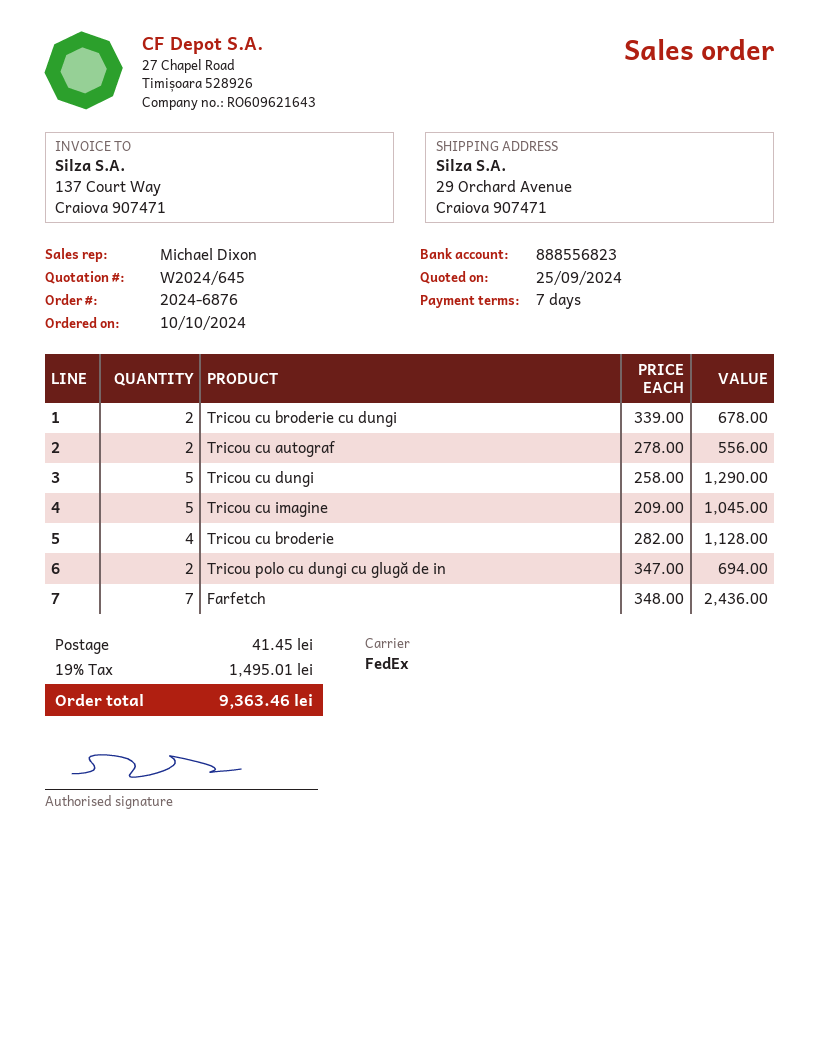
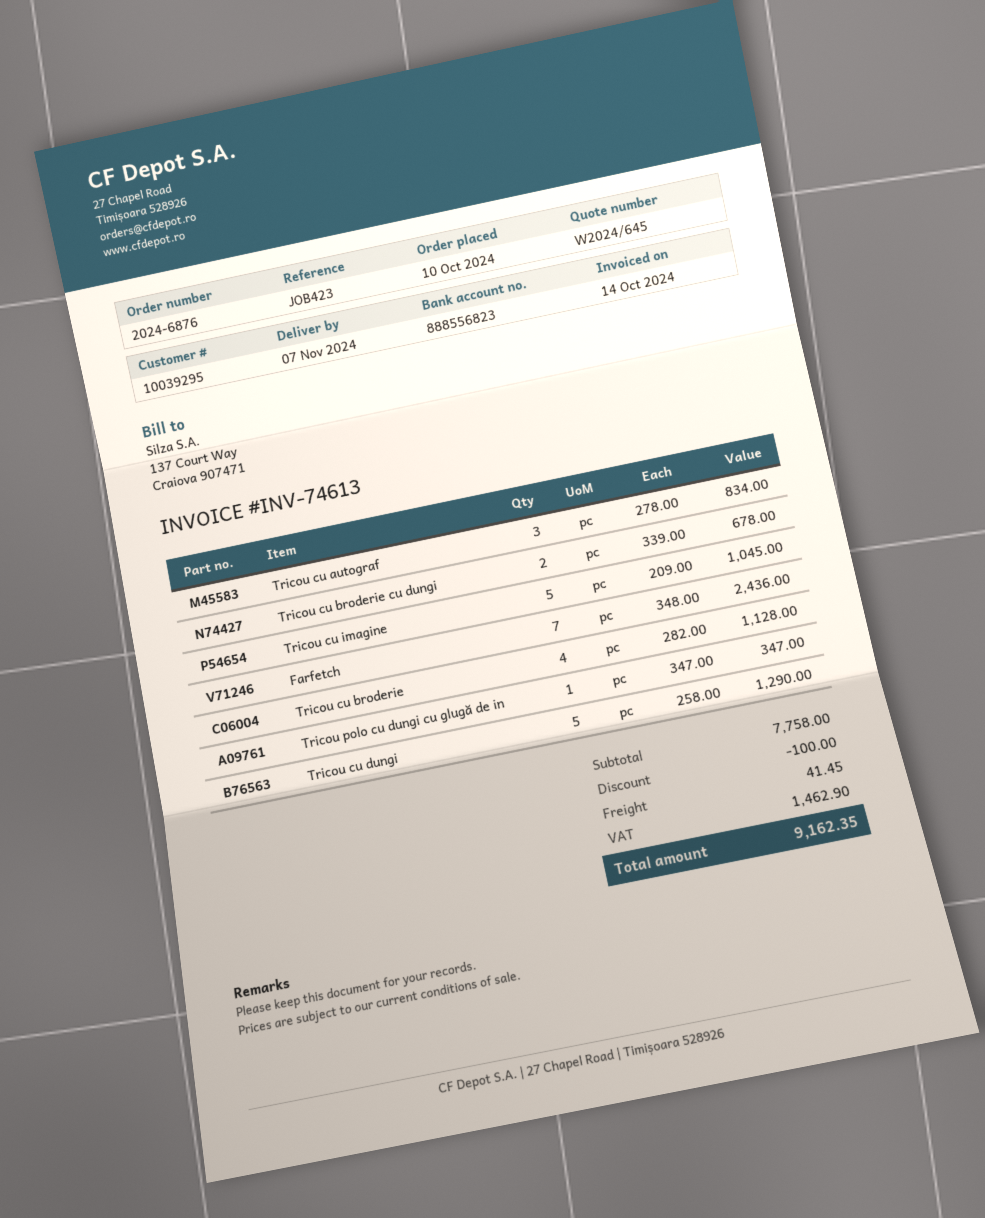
Tricou cu autograf: 2 x 278.00 = 556.00 -> 3 x 278.00 = 834.00
Tricou polo cu dungi cu glugă de in: 2 x 347.00 = 694.00 -> 1 x 347.00 = 347.00
discount: none -> 100.00
tax: 1495.01 -> 1462.90
total: 9363.46 -> 9162.35

